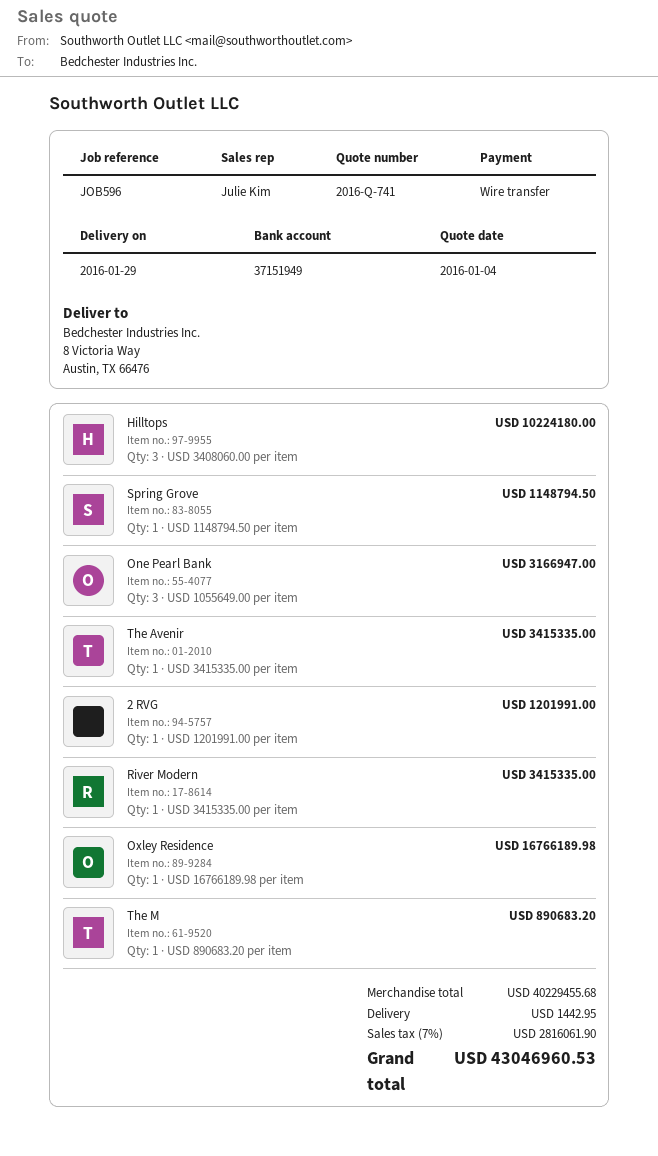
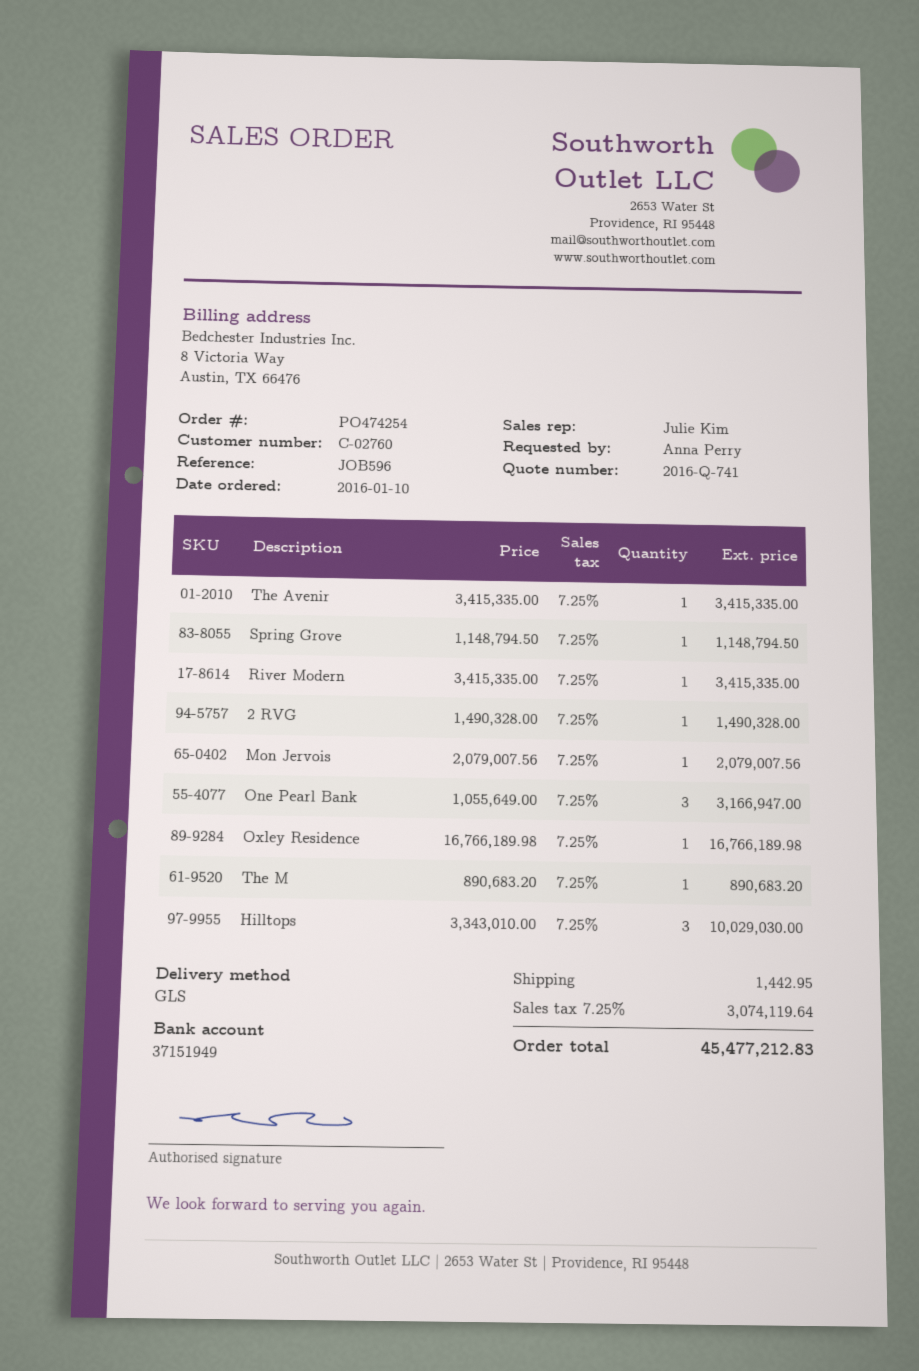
Hilltops: 3 x 3408060.00 = 10224180.00 -> 3 x 3343010.00 = 10029030.00
2 RVG: 1 x 1201991.00 = 1201991.00 -> 1 x 1490328.00 = 1490328.00
Mon Jervois: none -> 1 x 2079007.56 = 2079007.56
tax: 7% = 2816061.90 -> 7.25% = 3074119.64
total: 43046960.53 -> 45477212.83

